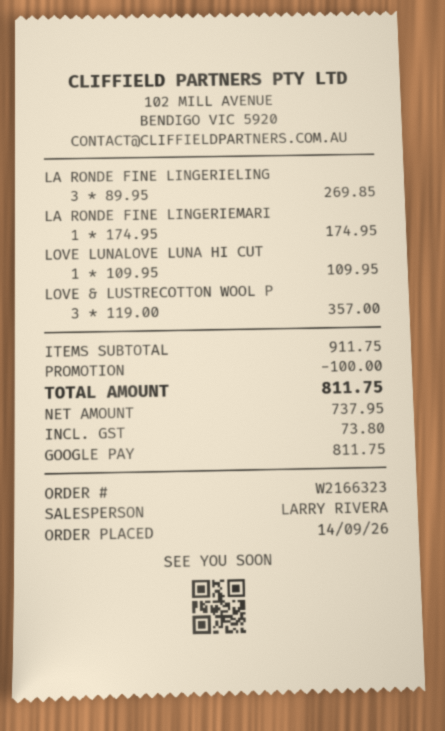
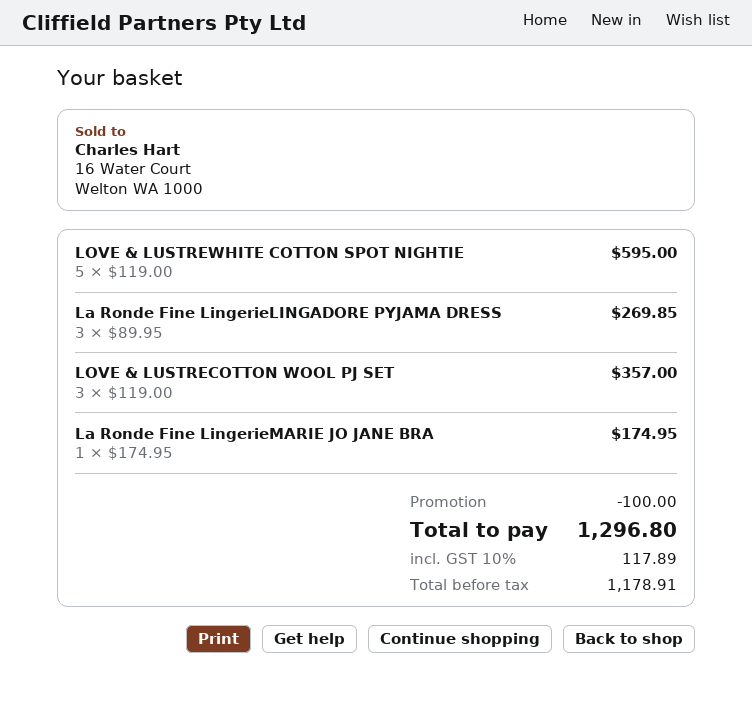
LOVE LUNALOVE LUNA HI CUT: 1 x 109.95 = 109.95 -> none
LOVE & LUSTREWHITE COTTON SPOT NIGHTIE: none -> 5 x 119.00 = 595.00
net: 737.95 -> 1178.91
tax: 73.80 -> 117.89
total: 811.75 -> 1296.80

